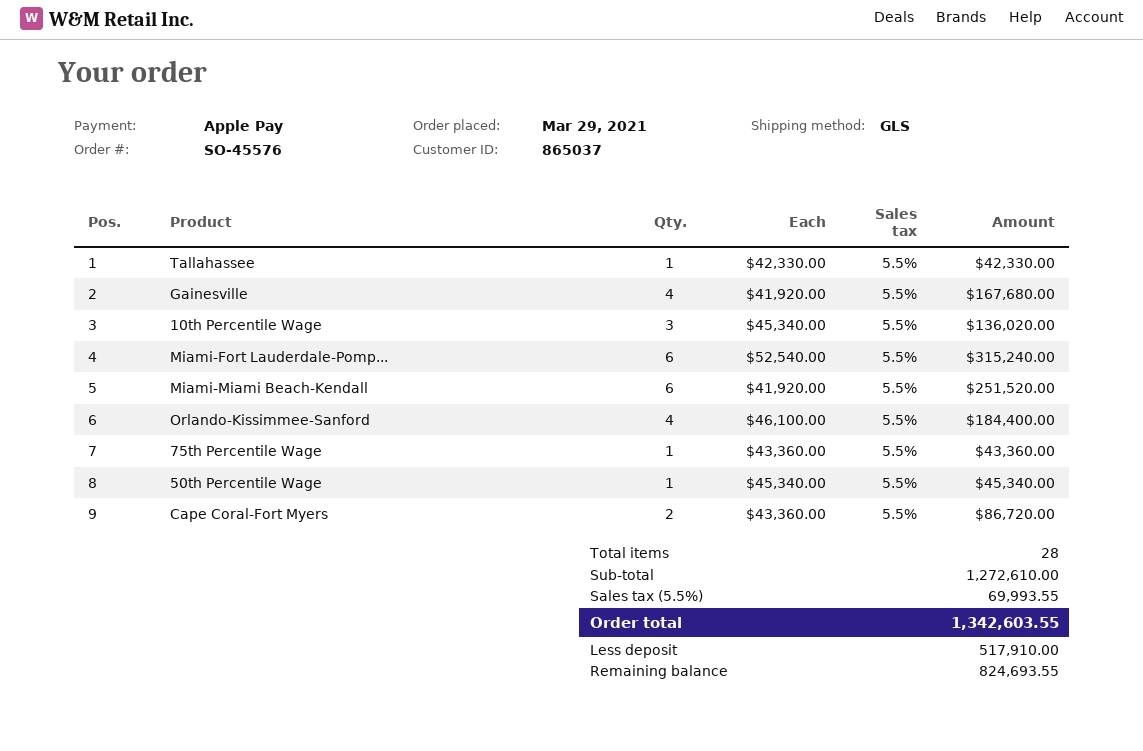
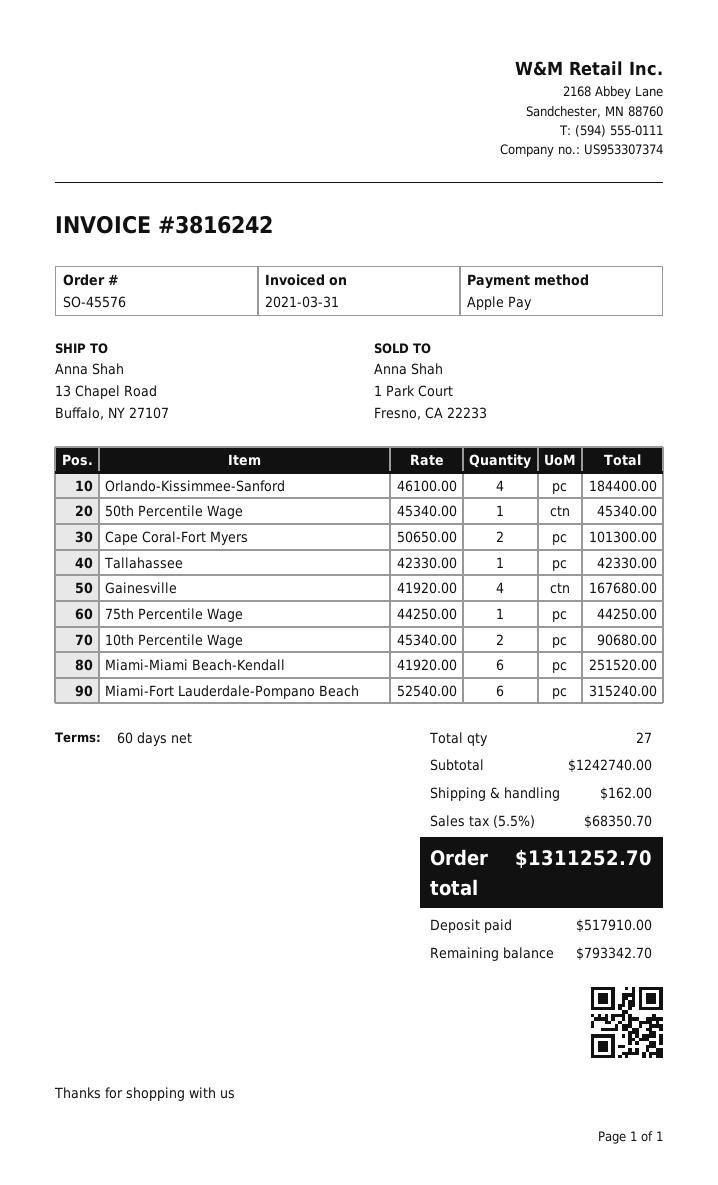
10th Percentile Wage: 3 x 45340.00 = 136020.00 -> 2 x 45340.00 = 90680.00
75th Percentile Wage: 1 x 43360.00 = 43360.00 -> 1 x 44250.00 = 44250.00
Cape Coral-Fort Myers: 2 x 43360.00 = 86720.00 -> 2 x 50650.00 = 101300.00
total quantity: 28 -> 27
subtotal: 1272610.00 -> 1242740.00
shipping: none -> 162.00
tax: 5.5% = 69993.55 -> 5.5% = 68350.70
total: 1342603.55 -> 1311252.70
balance: 824693.55 -> 793342.70

